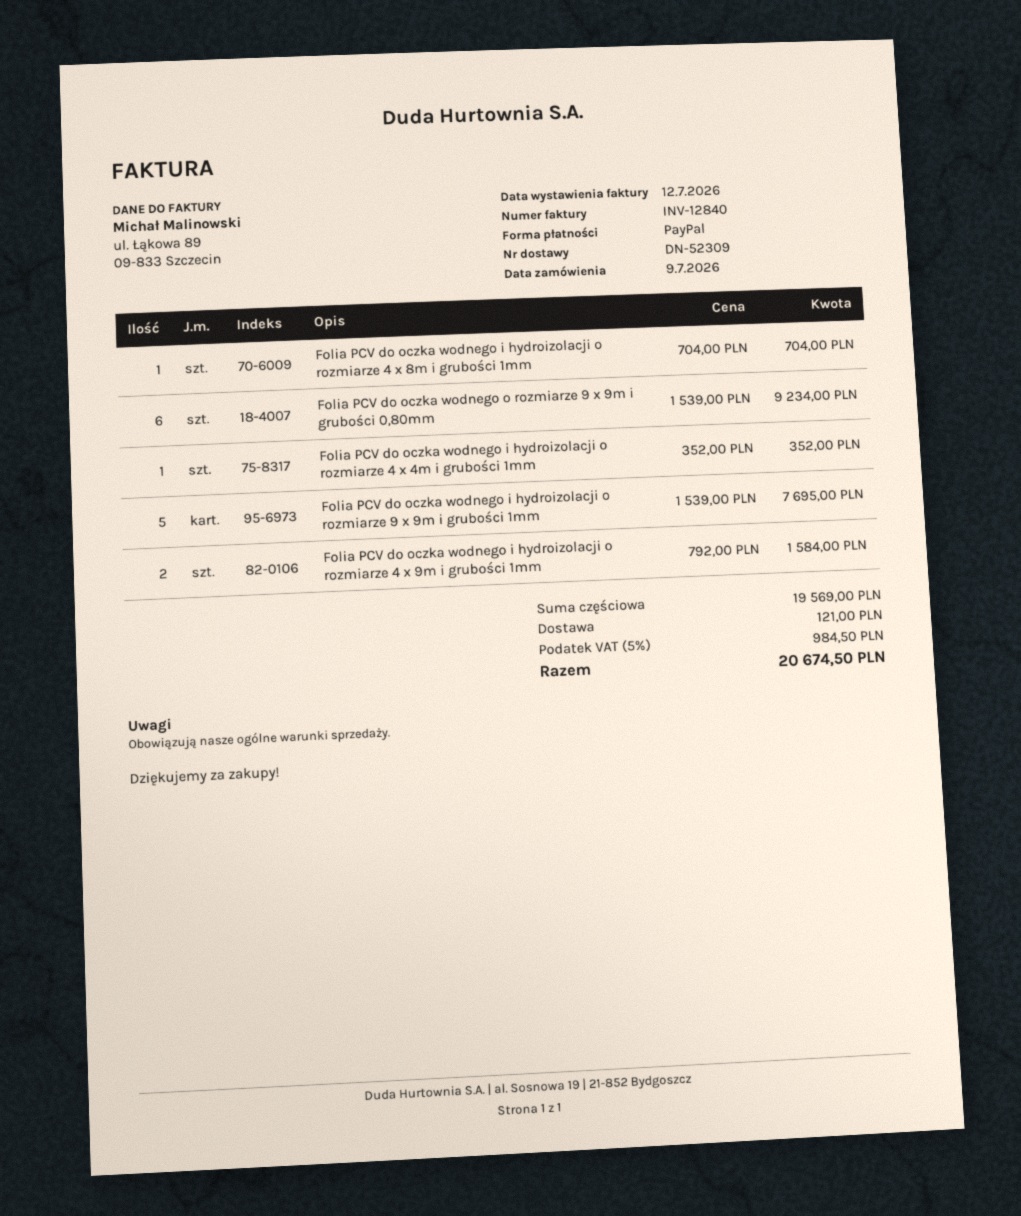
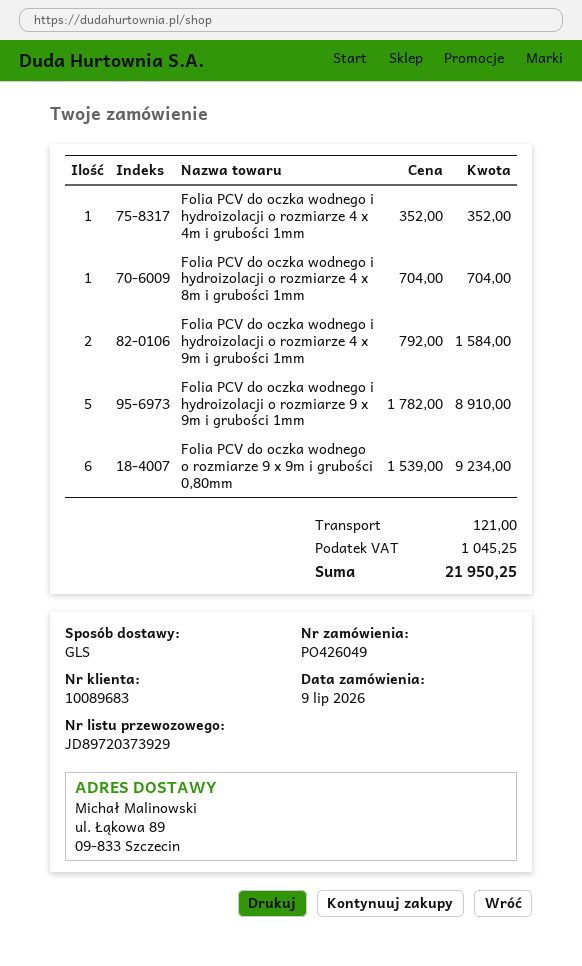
Folia PCV do oczka wodnego i hydroizolacji o rozmiarze 9 x 9m i grubości 1mm: 5 x 1539.00 = 7695.00 -> 5 x 1782.00 = 8910.00
tax: 984.50 -> 1045.25
total: 20674.50 -> 21950.25

